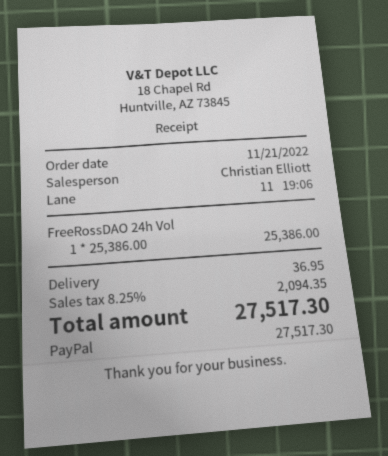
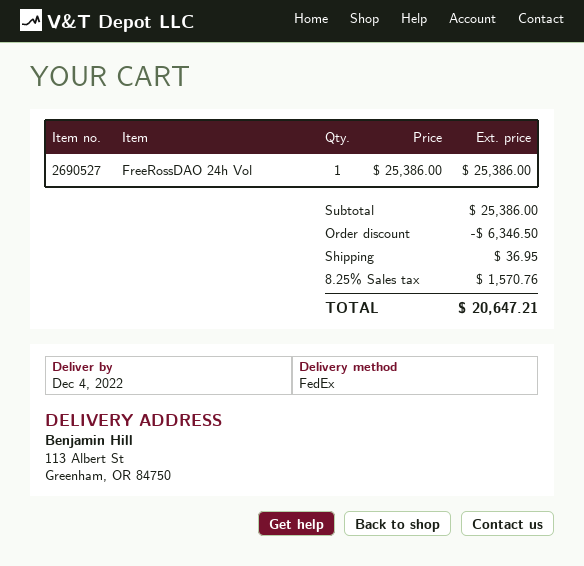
discount: none -> 6346.50
tax: 8.25% = 2094.35 -> 8.25% = 1570.76
total: 27517.30 -> 20647.21

